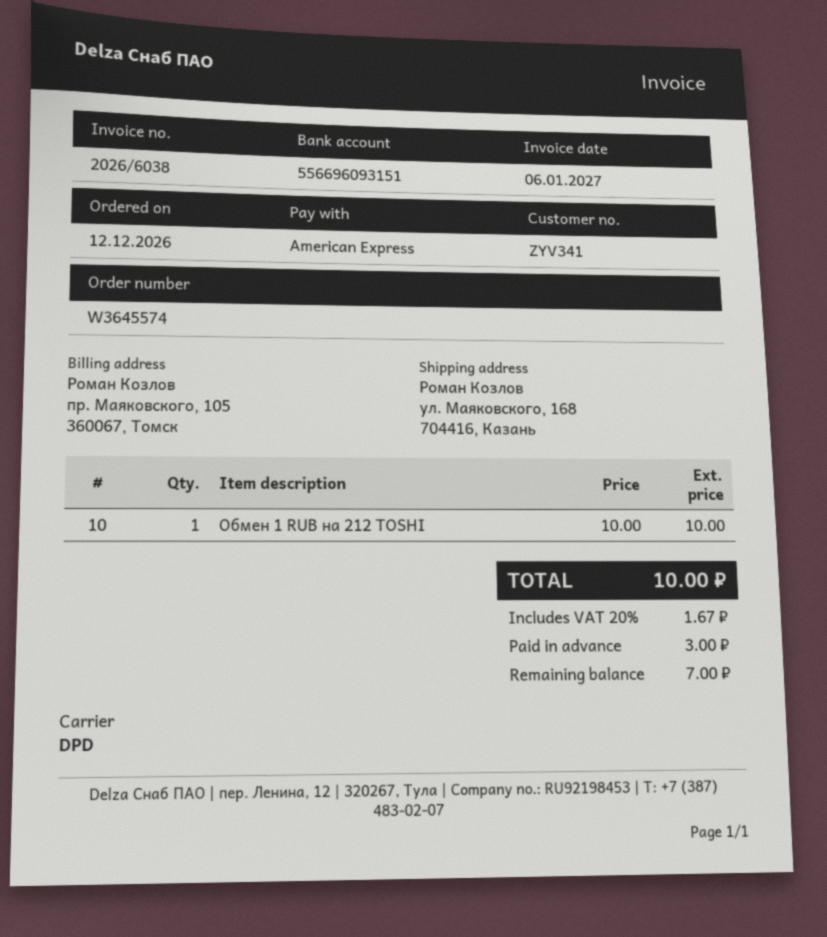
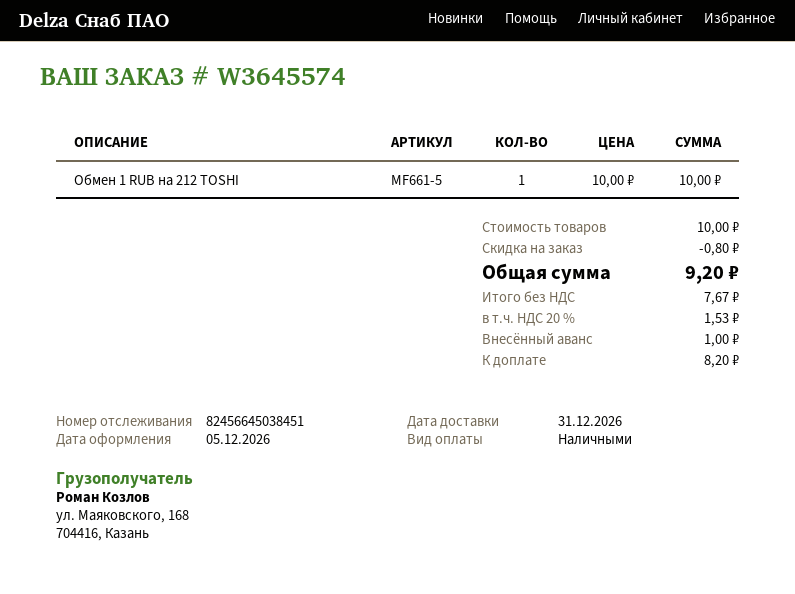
order date: 2026-12-12 -> 2026-12-05
payment method: American Express -> cash
discount: none -> 0.80
tax: 20% = 1.67 -> 20% = 1.53
total: 10.00 -> 9.20
deposit: 3.00 -> 1.00
balance: 7.00 -> 8.20

